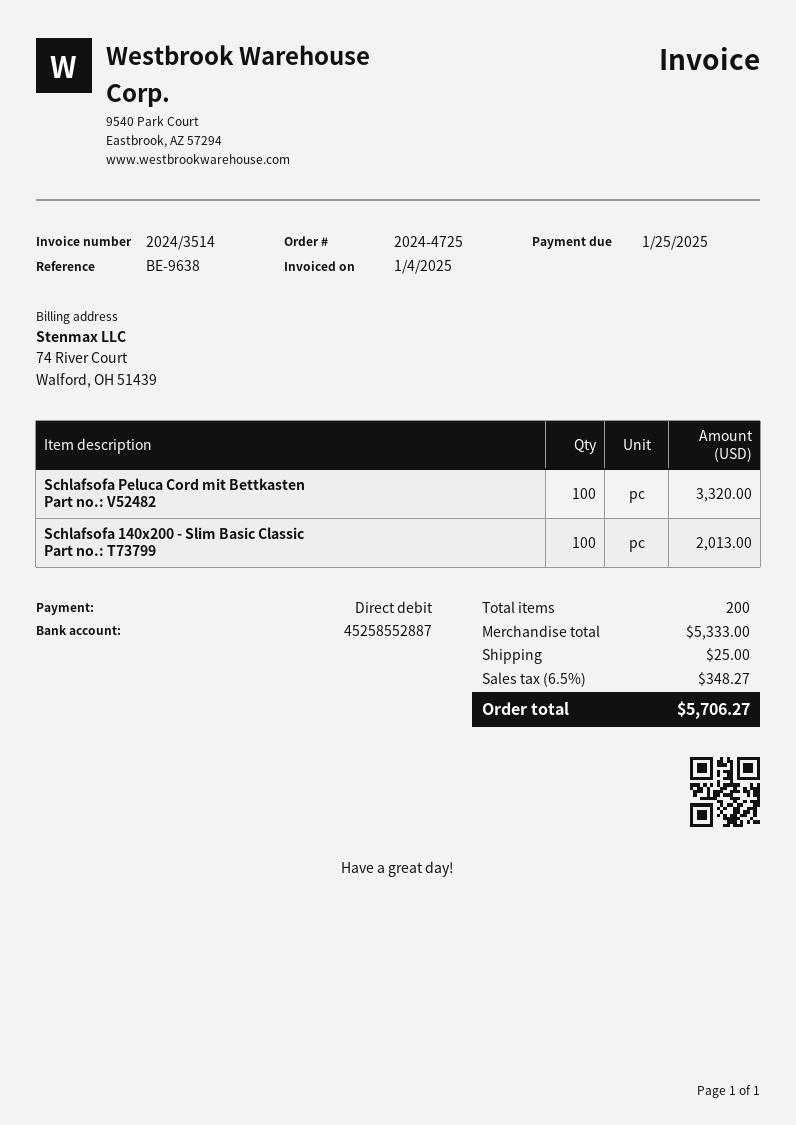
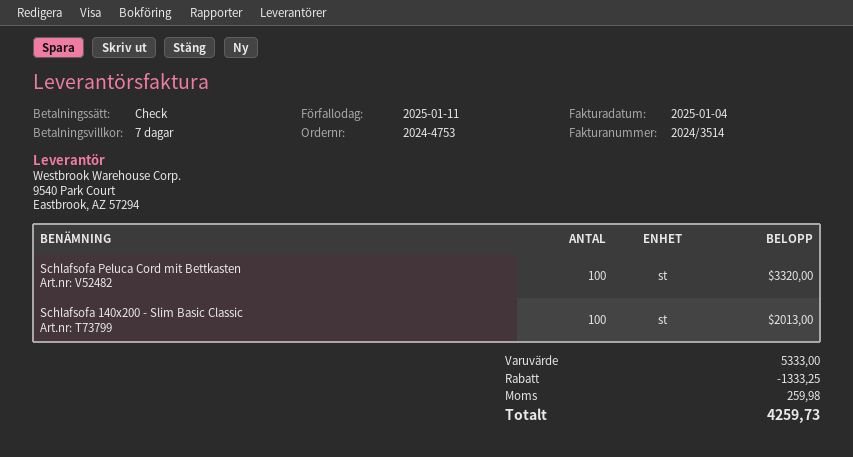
order number: 2024-4725 -> 2024-4753
due date: 2025-01-25 -> 2025-01-11
payment method: direct debit -> cheque
discount: none -> 1333.25
shipping: 25.00 -> none
tax: 348.27 -> 259.98
total: 5706.27 -> 4259.73

